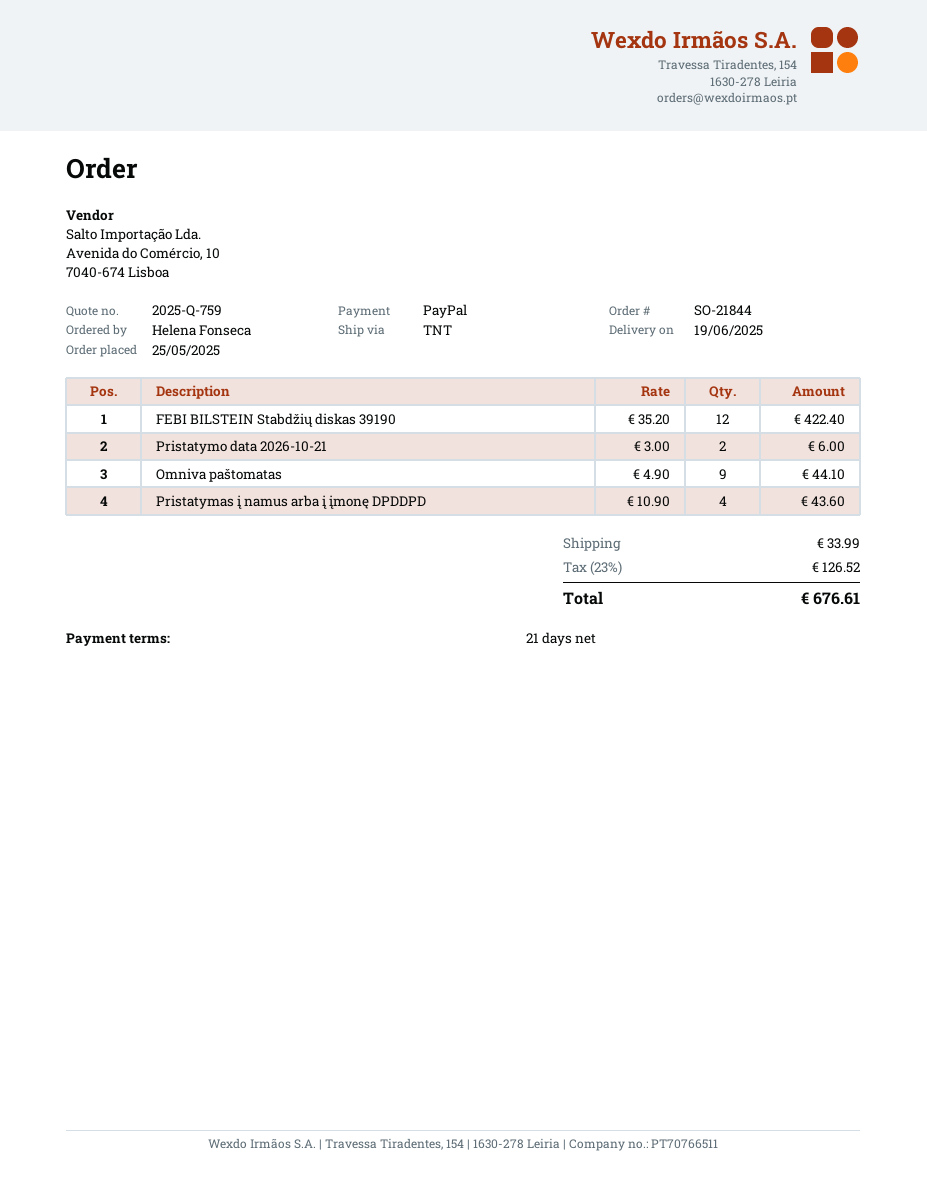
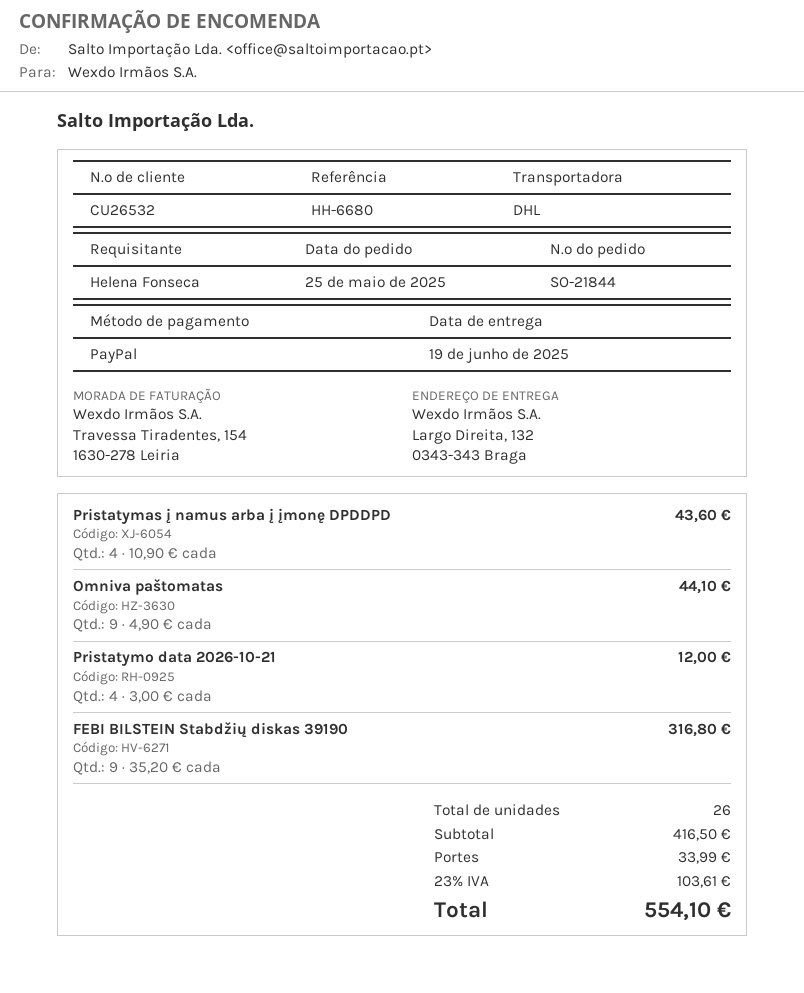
shipping method: TNT -> DHL
FEBI BILSTEIN Stabdžių diskas 39190: 12 x 35.20 = 422.40 -> 9 x 35.20 = 316.80
Pristatymo data 2026-10-21: 2 x 3.00 = 6.00 -> 4 x 3.00 = 12.00
tax: 23% = 126.52 -> 23% = 103.61
total: 676.61 -> 554.10

